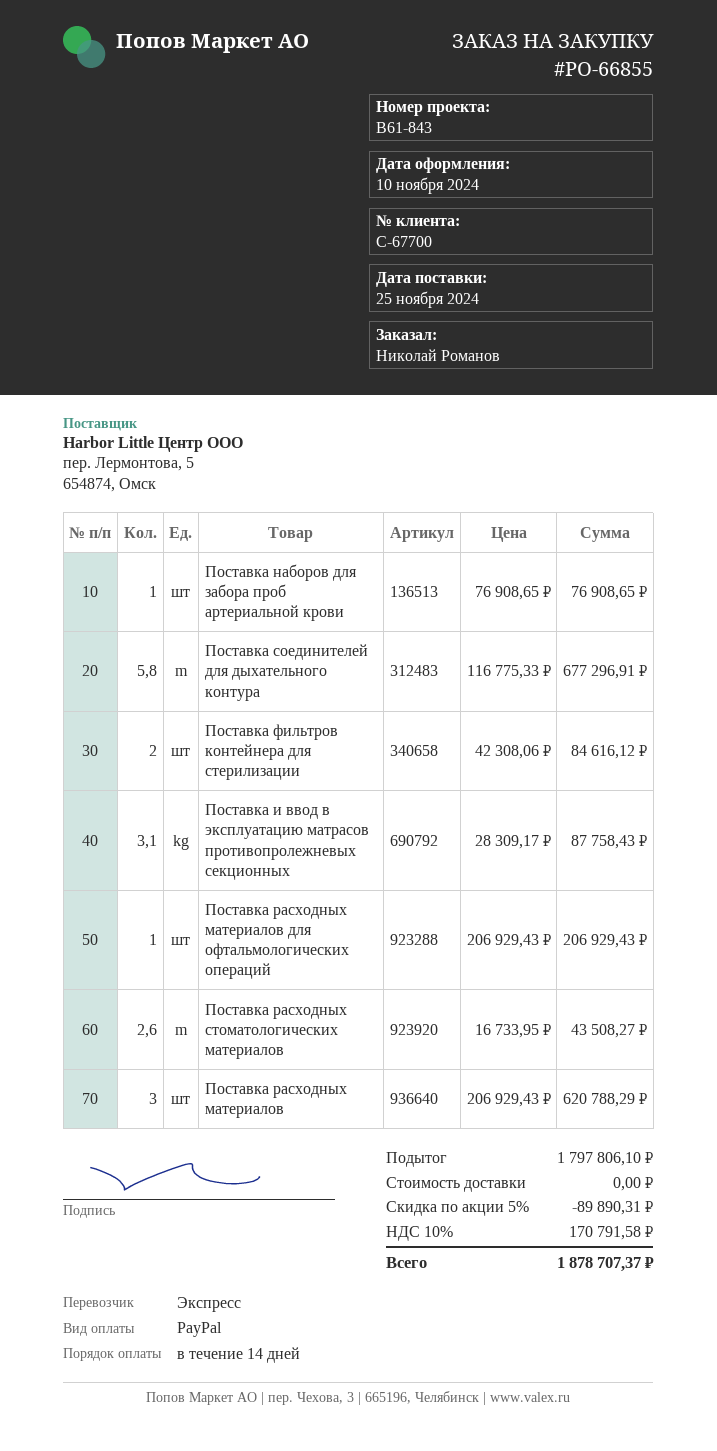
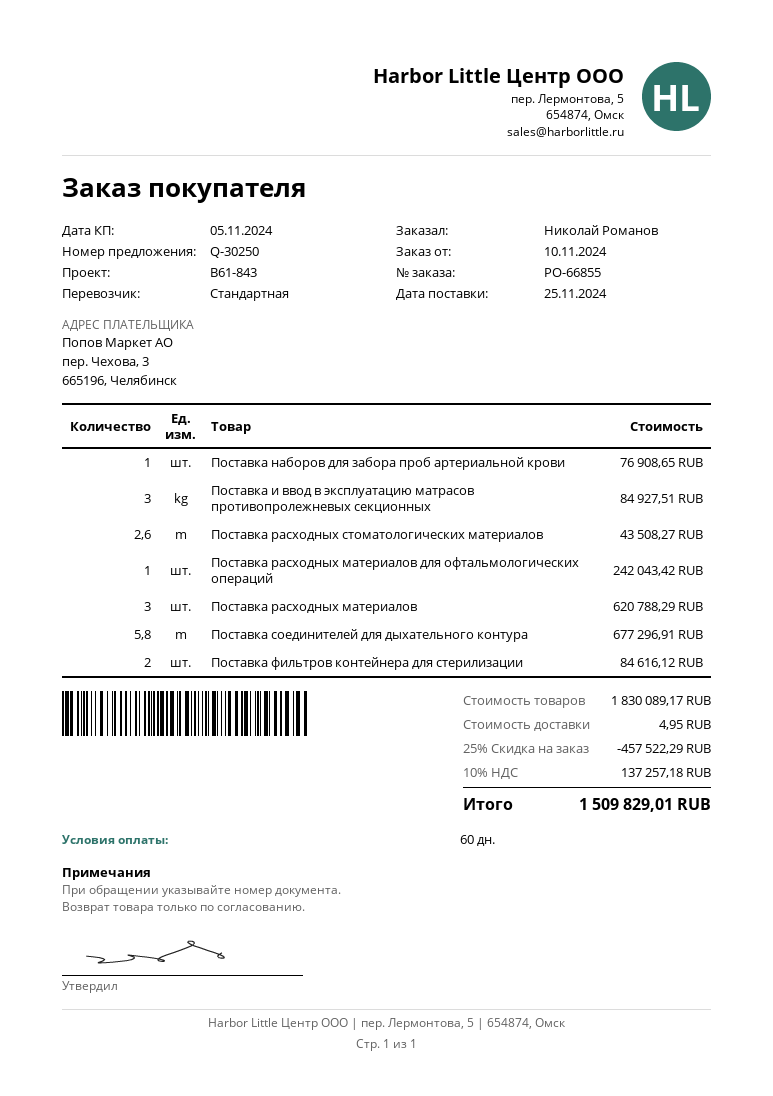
payment terms: 14 days -> 60 days
shipping method: express -> standard
Поставка и ввод в эксплуатацию матрасов противопролежневых секционных: 3.1 for 87758.43 -> 3 for 84927.51
Поставка расходных материалов для офтальмологических операций: 1 for 206929.43 -> 1 for 242043.42
subtotal: 1797806.10 -> 1830089.17
discount: 5% = 89890.31 -> 25% = 457522.29
shipping: 0.00 -> 4.95
tax: 10% = 170791.58 -> 10% = 137257.18
total: 1878707.37 -> 1509829.01

